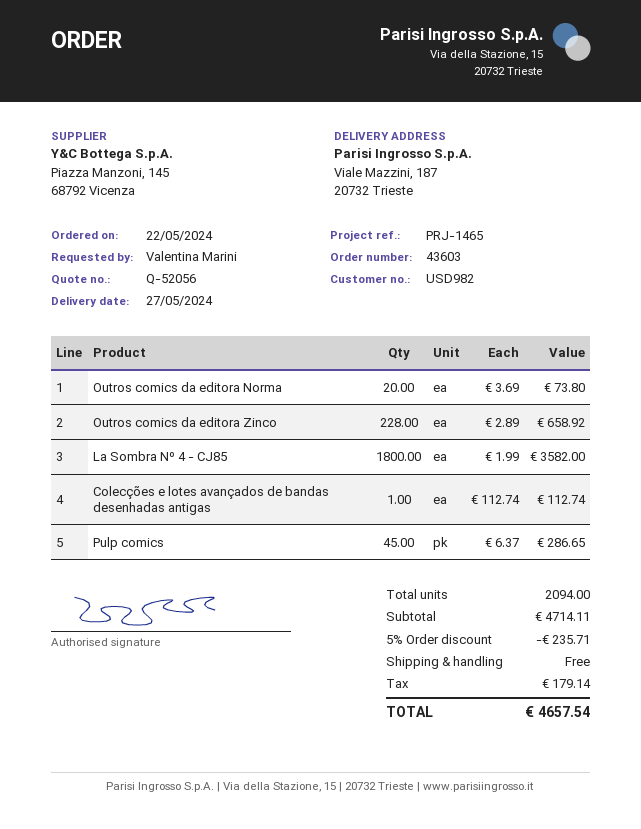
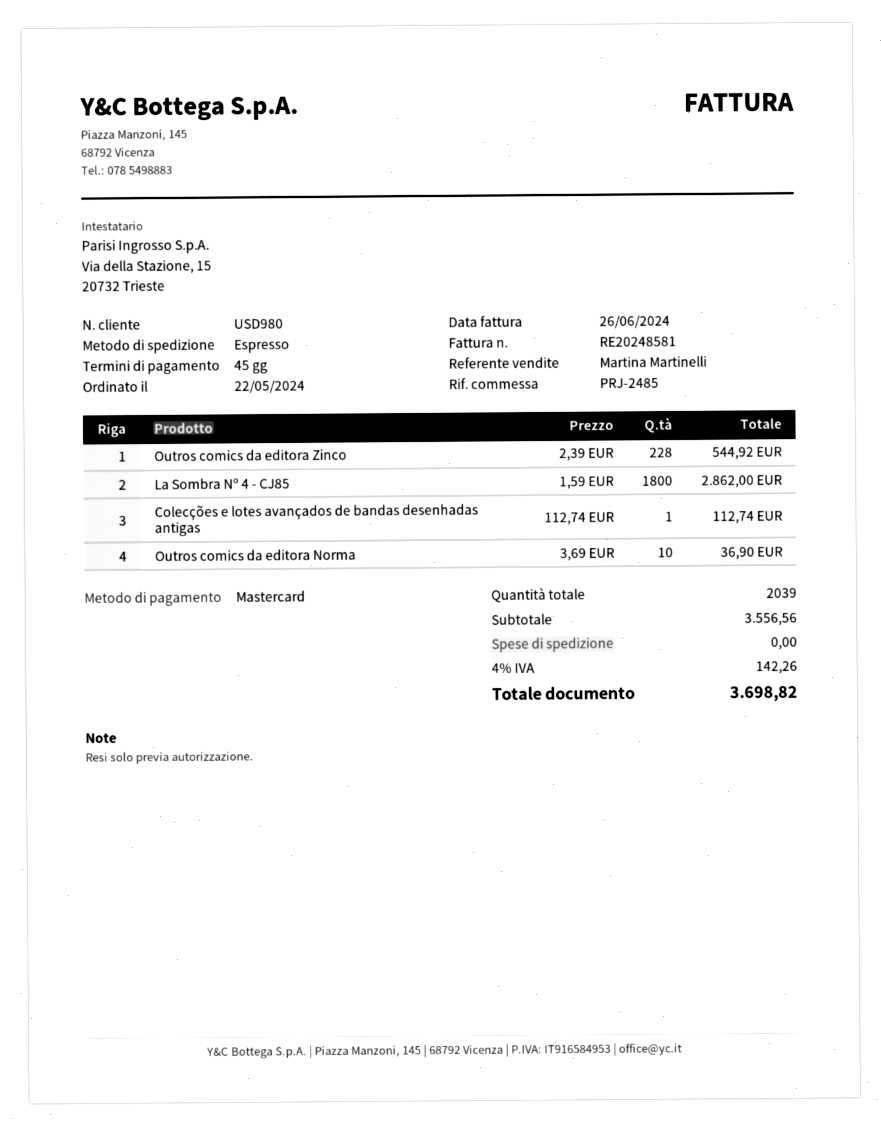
customer number: USD982 -> USD980
reference: PRJ-1465 -> PRJ-2485
Outros comics da editora Norma: 20 x 3.69 = 73.80 -> 10 x 3.69 = 36.90
Outros comics da editora Zinco: 228 x 2.89 = 658.92 -> 228 x 2.39 = 544.92
La Sombra Nº 4 - CJ85: 1800 x 1.99 = 3582.00 -> 1800 x 1.59 = 2862.00
Pulp comics: 45 x 6.37 = 286.65 -> none
total quantity: 2094 -> 2039
subtotal: 4714.11 -> 3556.56
discount: 5% = 235.71 -> none
tax: 179.14 -> 142.26
total: 4657.54 -> 3698.82

